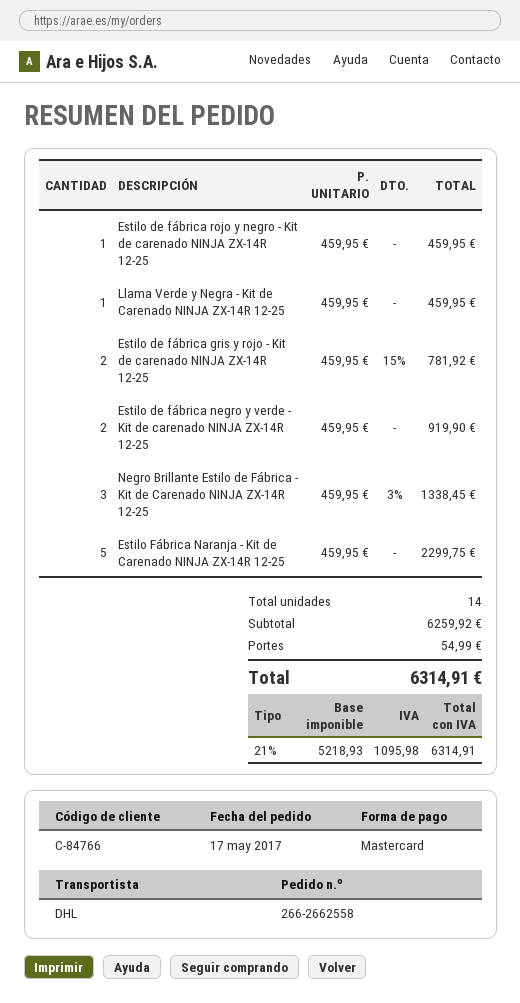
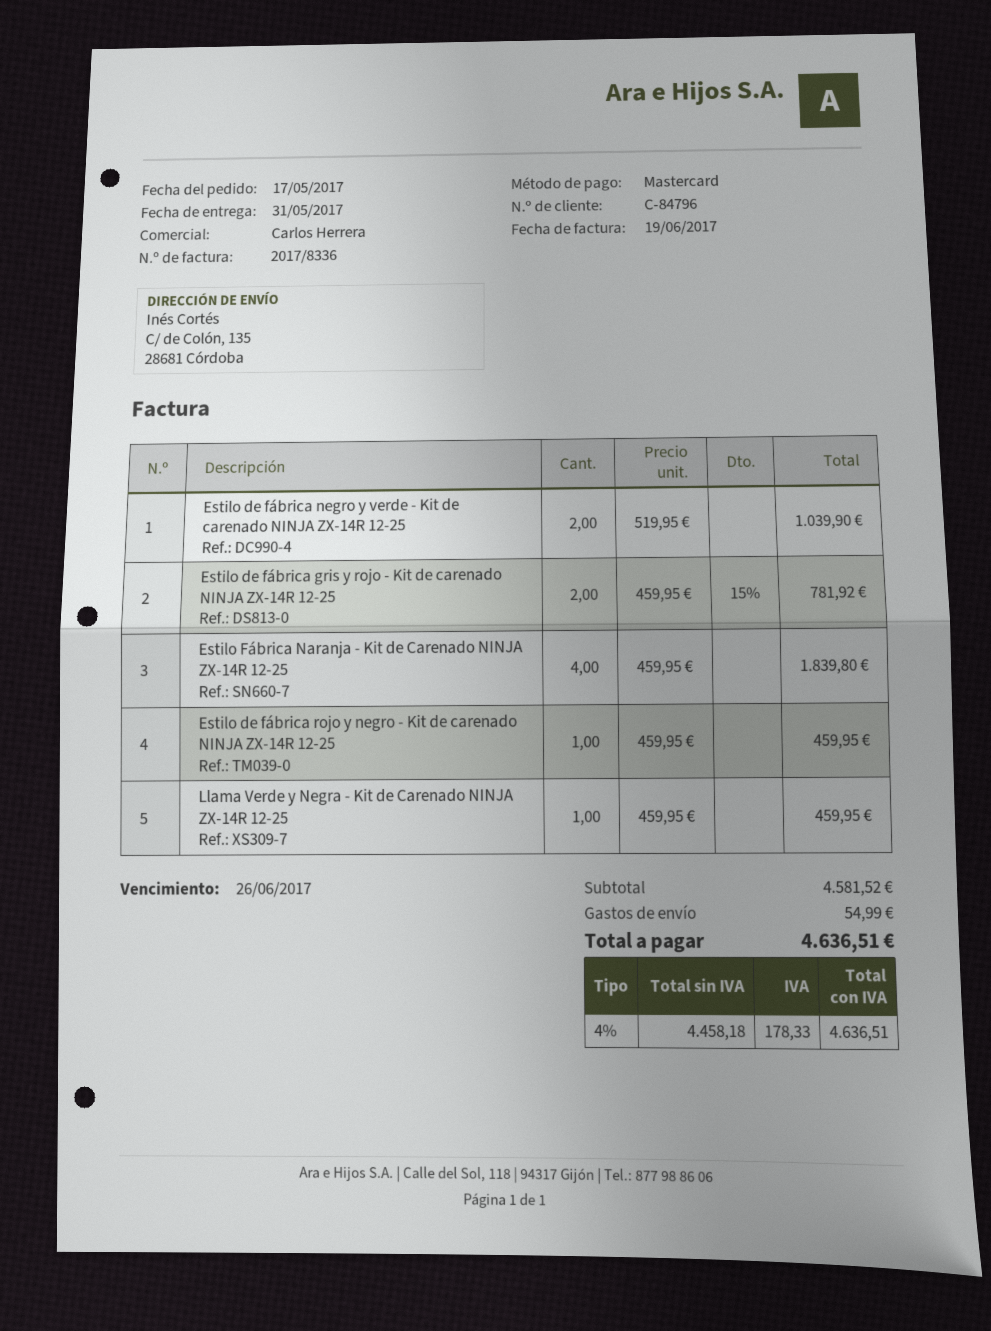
customer number: C-84766 -> C-84796
Estilo de fábrica negro y verde - Kit de carenado NINJA ZX-14R 12-25: 2 x 459.95 = 919.90 -> 2 x 519.95 = 1039.90
Negro Brillante Estilo de Fábrica - Kit de Carenado NINJA ZX-14R 12-25: 3 x 459.95 - 3% = 1338.45 -> none
Estilo Fábrica Naranja - Kit de Carenado NINJA ZX-14R 12-25: 5 x 459.95 = 2299.75 -> 4 x 459.95 = 1839.80
subtotal: 6259.92 -> 4581.52
net: 5218.93 -> 4458.18
tax: 21% = 1095.98 -> 4% = 178.33
total: 6314.91 -> 4636.51

